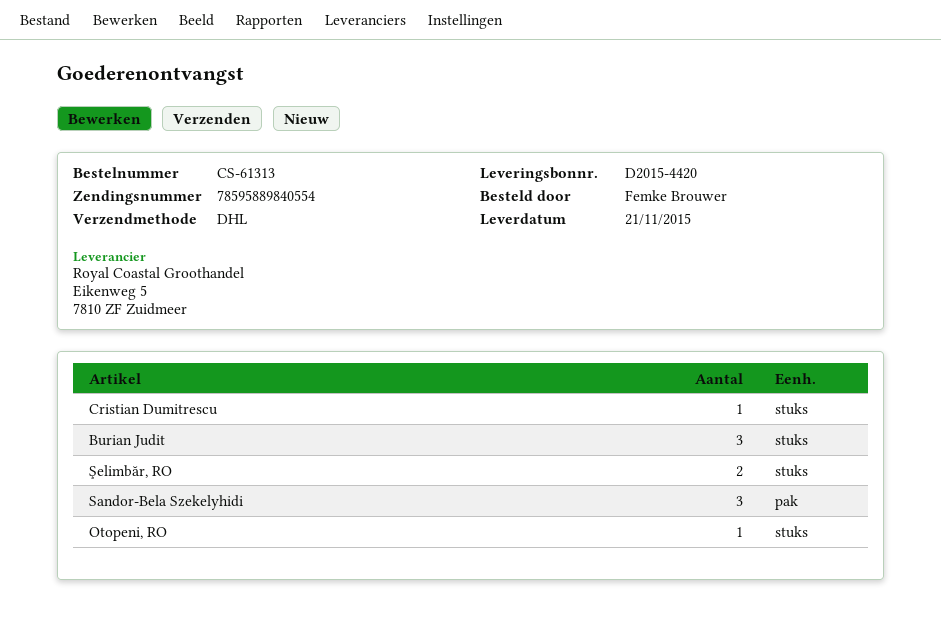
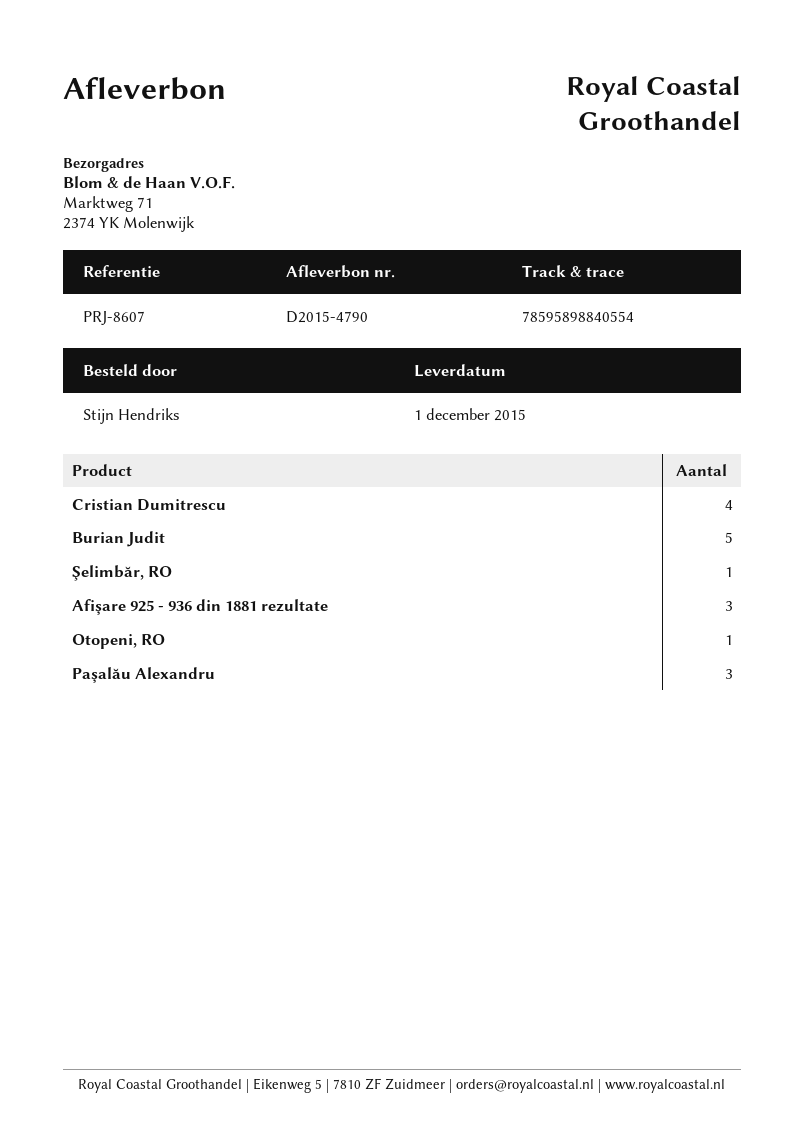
delivery note number: D2015-4420 -> D2015-4790
delivery date: 2015-11-21 -> 2015-12-01
ordered by: Femke Brouwer -> Stijn Hendriks
tracking number: 78595889840554 -> 78595898840554
Cristian Dumitrescu: 1 -> 4
Burian Judit: 3 -> 5
Şelimbăr, RO: 2 -> 1
Sandor-Bela Szekelyhidi: 3 -> none
Afișare 925 - 936 din 1881 rezultate: none -> 3
Pașalău Alexandru: none -> 3

